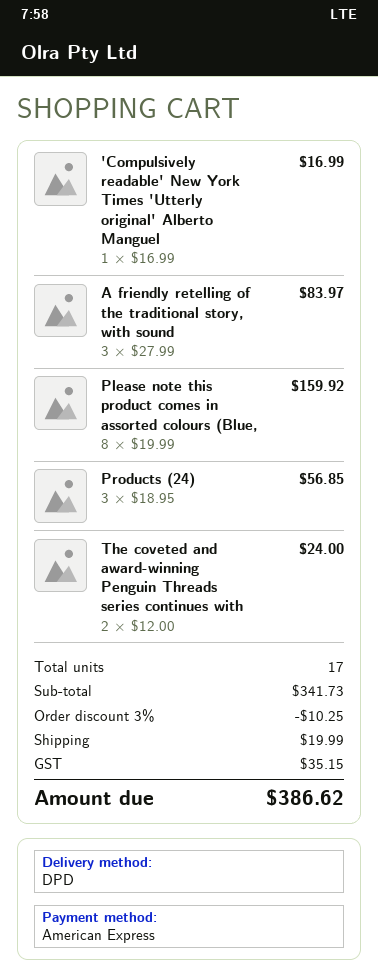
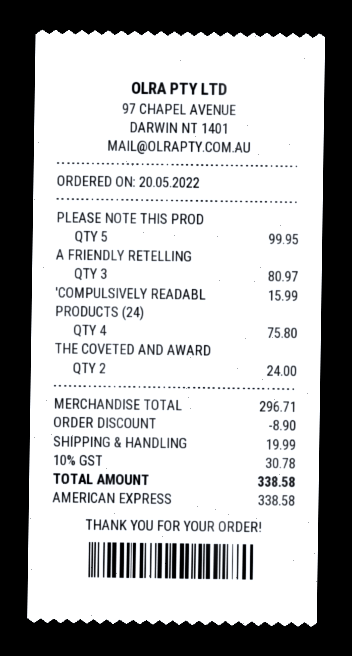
'Compulsively readable' New York Times 'Utterly original' Alberto Manguel: 1 for 16.99 -> 1 for 15.99
A friendly retelling of the traditional story, with sound: 3 for 83.97 -> 3 for 80.97
Please note this product comes in assorted colours (Blue,: 8 for 159.92 -> 5 for 99.95
Products (24): 3 for 56.85 -> 4 for 75.80
subtotal: 341.73 -> 296.71
discount: 10.25 -> 8.90
tax: 35.15 -> 30.78
total: 386.62 -> 338.58

